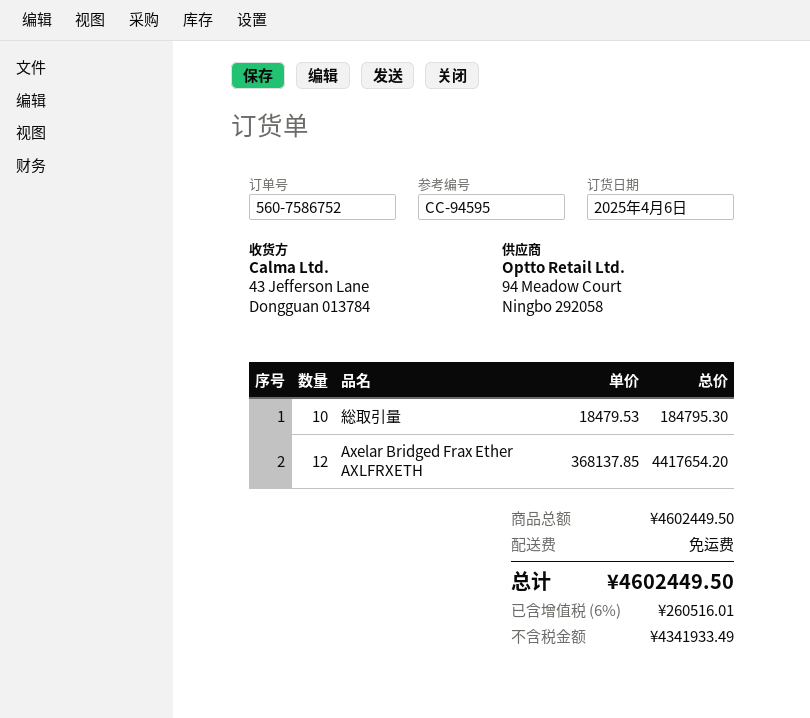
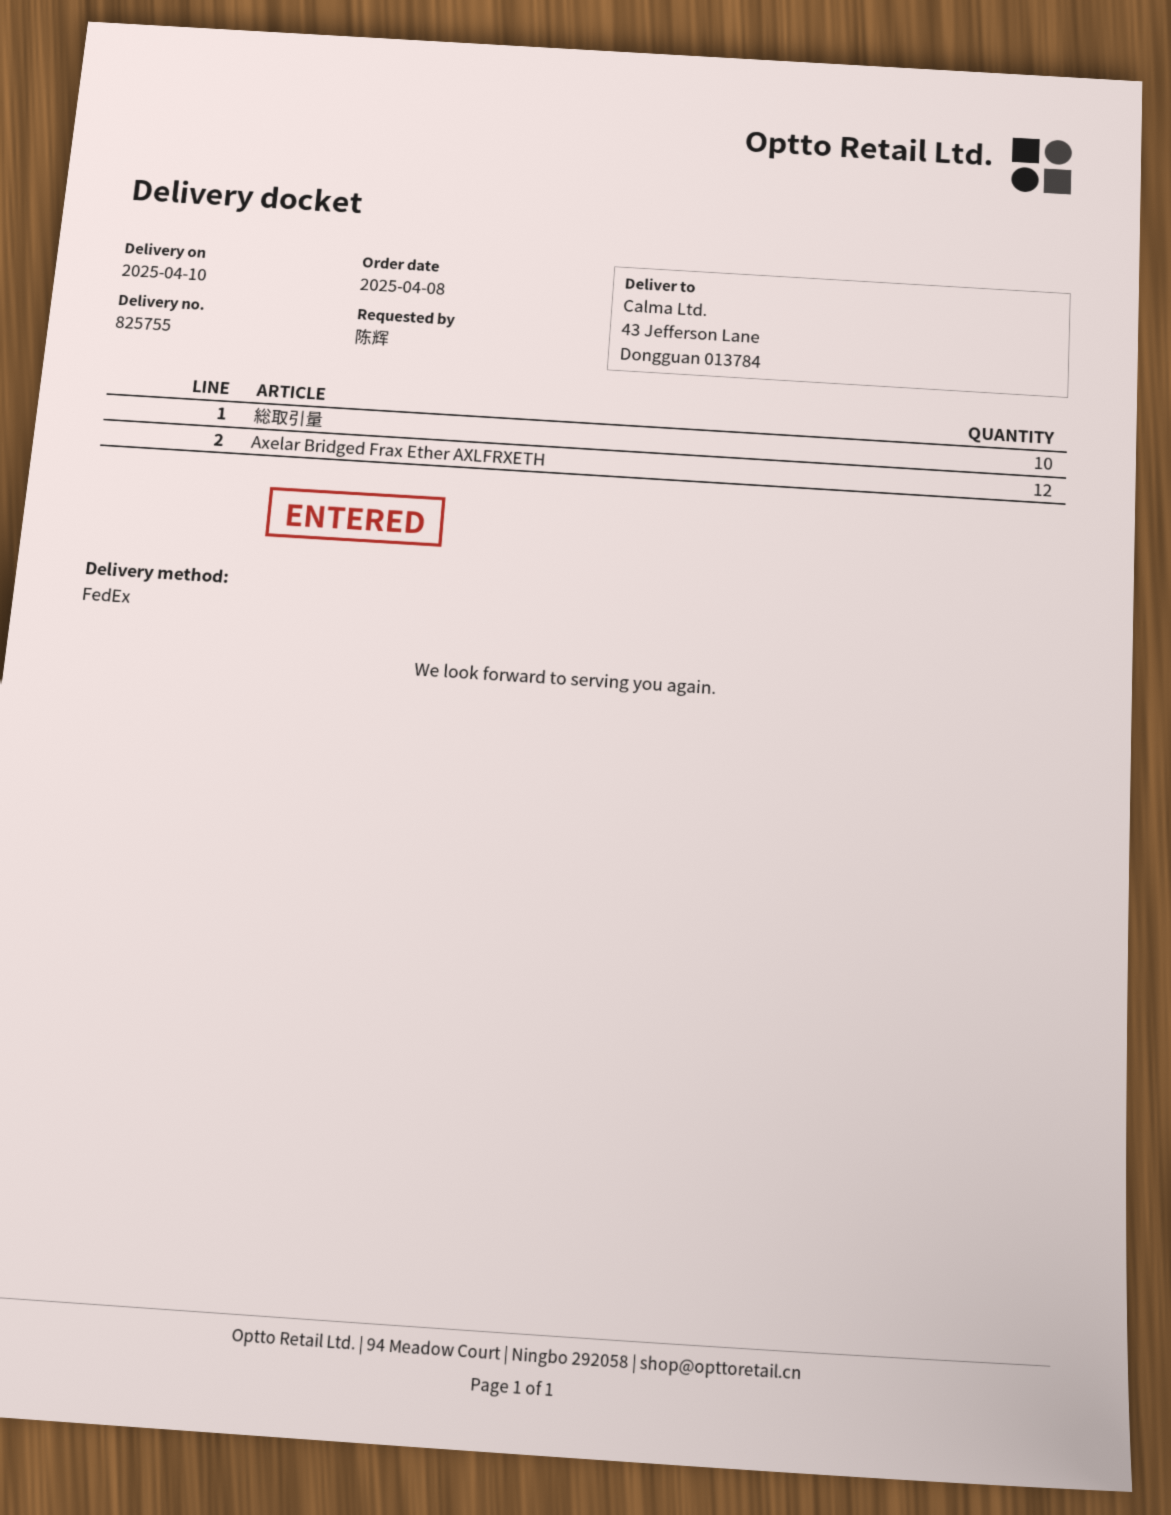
order date: 2025-04-06 -> 2025-04-08

